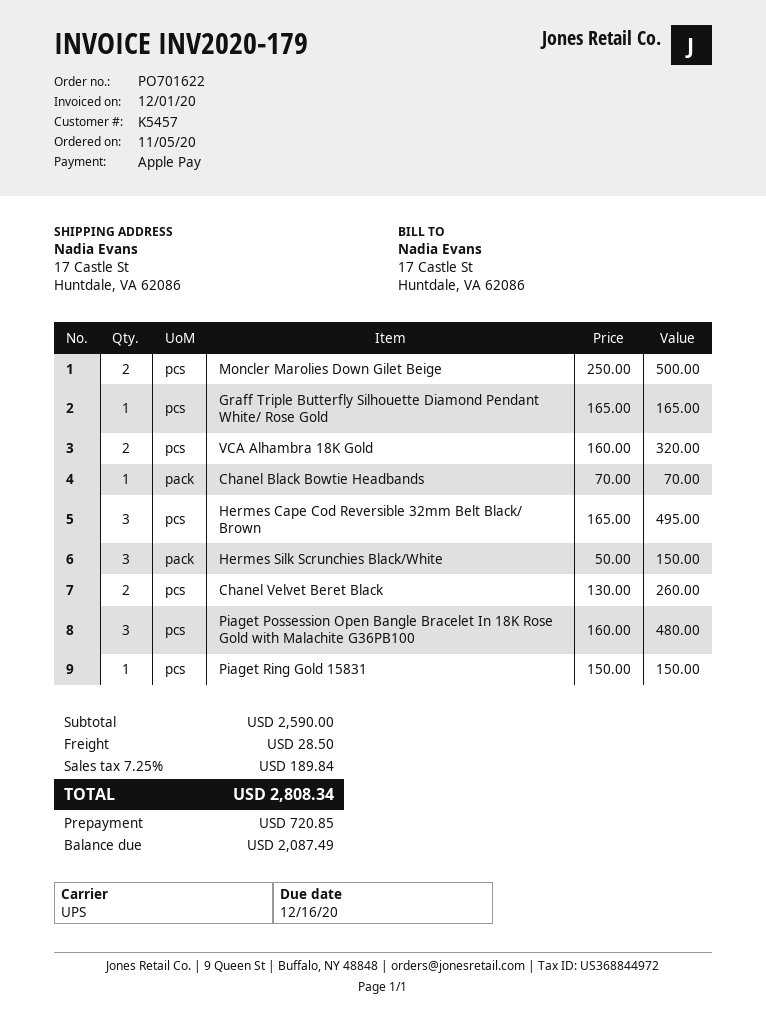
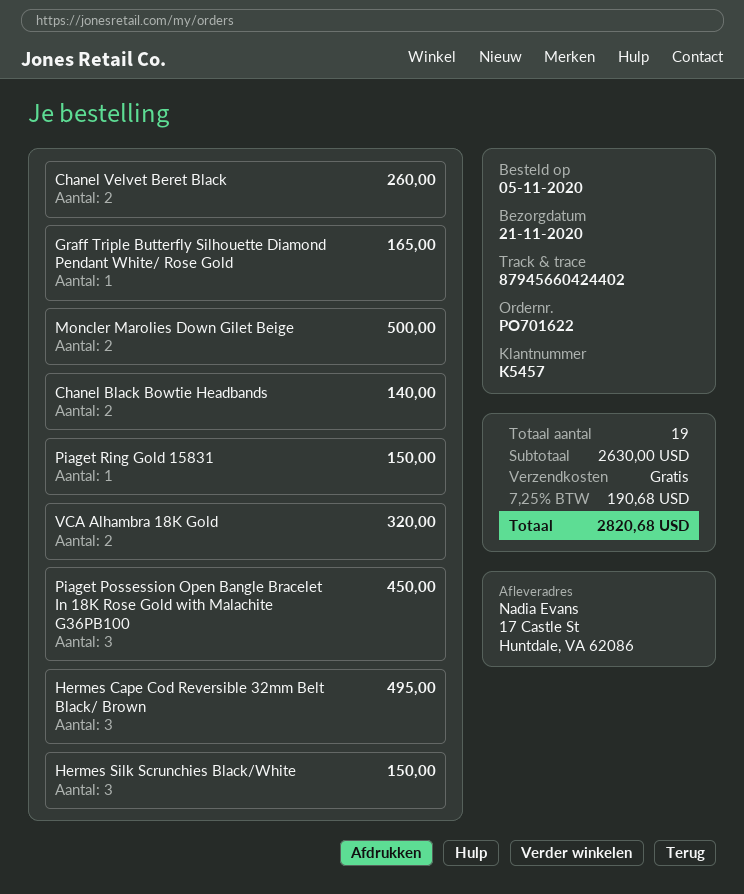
Chanel Black Bowtie Headbands: 1 for 70.00 -> 2 for 140.00
Piaget Possession Open Bangle Bracelet In 18K Rose Gold with Malachite G36PB100: 3 for 480.00 -> 3 for 450.00
subtotal: 2590.00 -> 2630.00
shipping: 28.50 -> 0.00
tax: 7.25% = 189.84 -> 7.25% = 190.68
total: 2808.34 -> 2820.68

